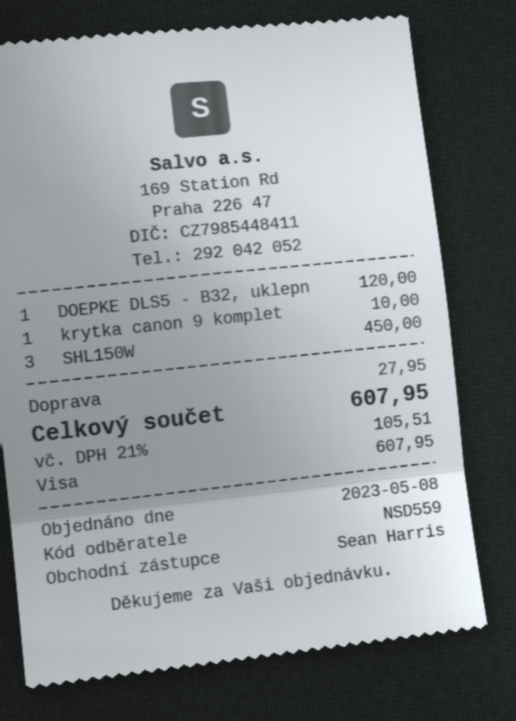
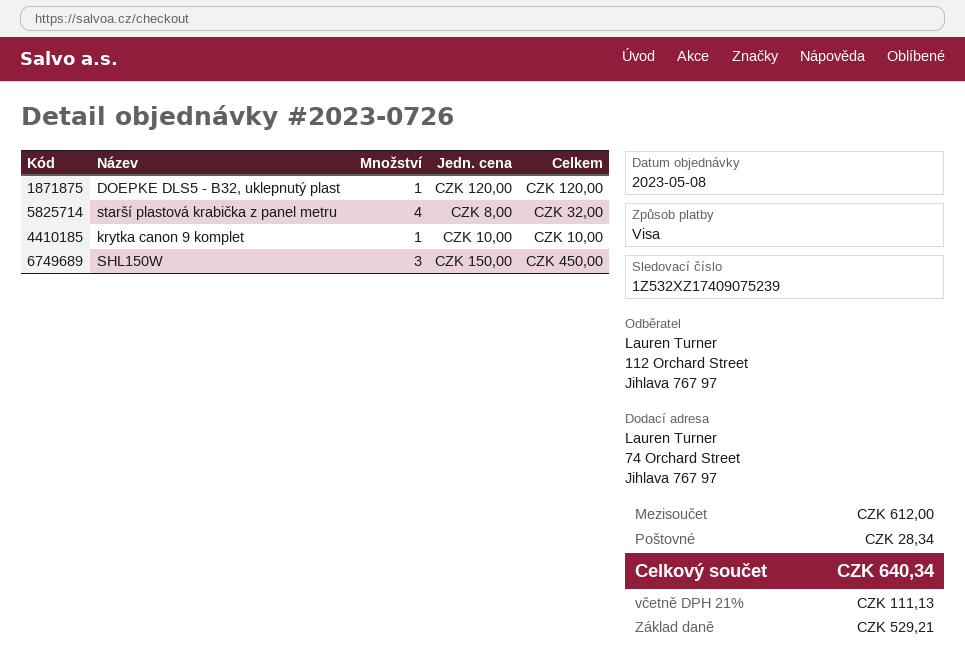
starší plastová krabička z panel metru: none -> 4 for 32.00
shipping: 27.95 -> 28.34
tax: 21% = 105.51 -> 21% = 111.13
total: 607.95 -> 640.34

